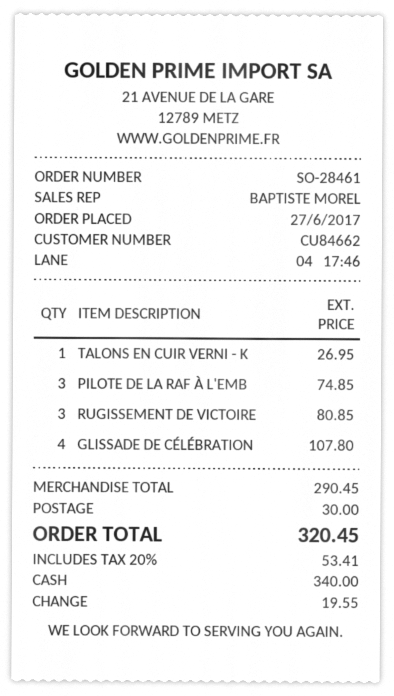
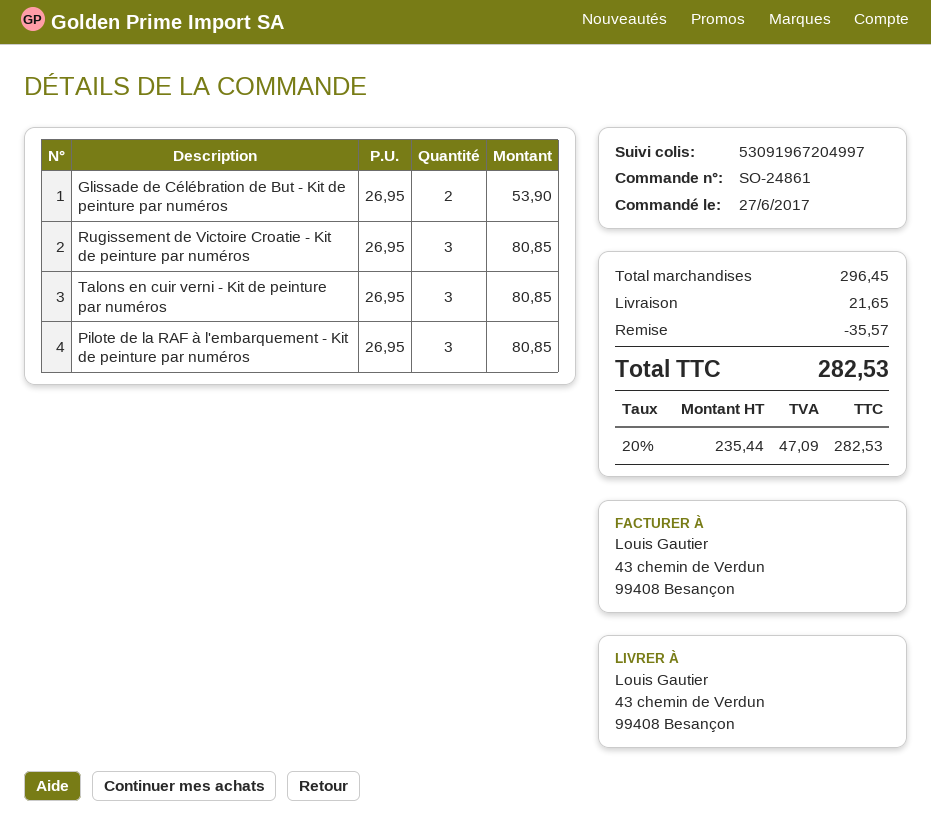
order number: SO-28461 -> SO-24861
TALONS EN CUIR VERNI - K: 1 for 26.95 -> 3 for 80.85
PILOTE DE LA RAF À L'EMB: 3 for 74.85 -> 3 for 80.85
GLISSADE DE CÉLÉBRATION: 4 for 107.80 -> 2 for 53.90
subtotal: 290.45 -> 296.45
discount: none -> 35.57
shipping: 30.00 -> 21.65
tax: 20% = 53.41 -> 20% = 47.09
total: 320.45 -> 282.53

